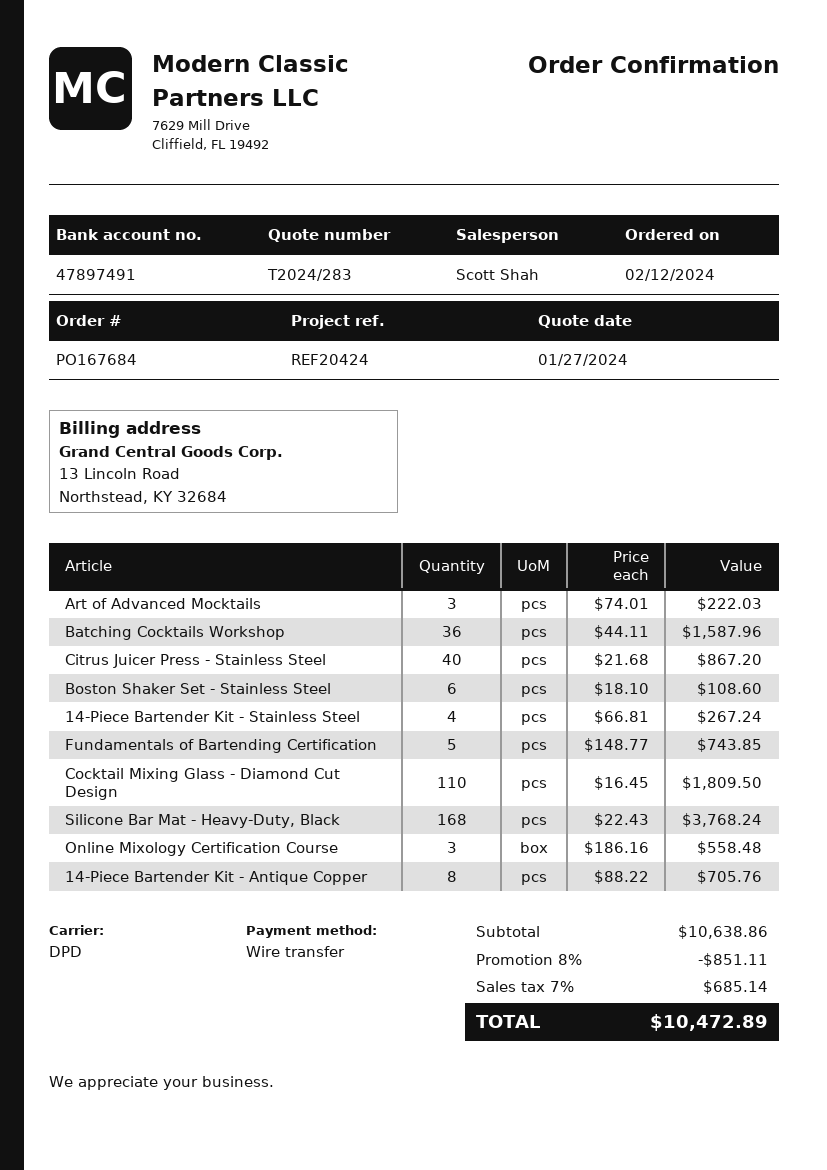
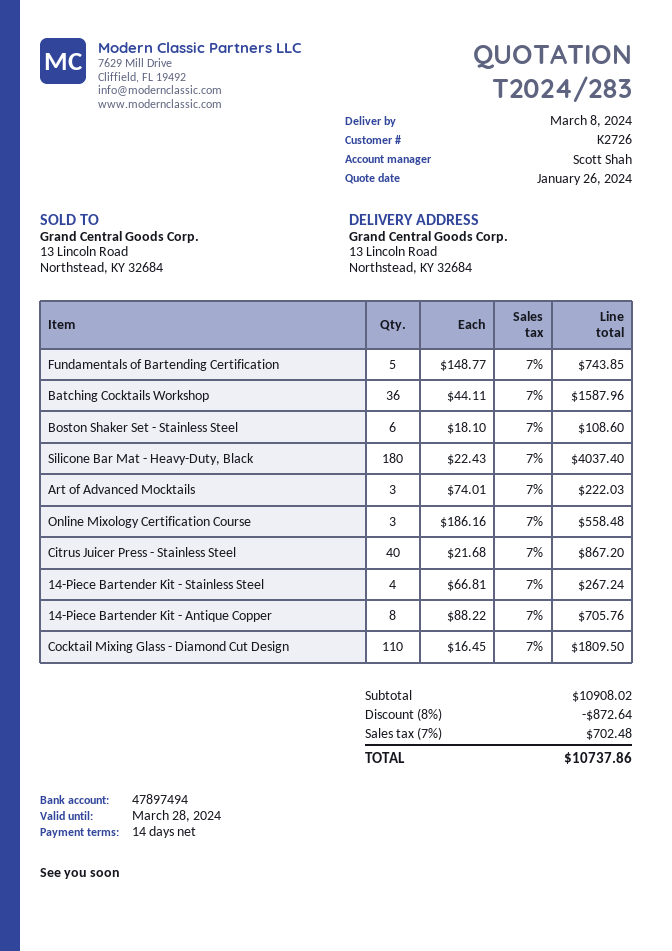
quote date: 2024-01-27 -> 2024-01-26
bank account: 47897491 -> 47897494
Silicone Bar Mat - Heavy-Duty, Black: 168 x 22.43 = 3768.24 -> 180 x 22.43 = 4037.40
subtotal: 10638.86 -> 10908.02
discount: 8% = 851.11 -> 8% = 872.64
tax: 7% = 685.14 -> 7% = 702.48
total: 10472.89 -> 10737.86

